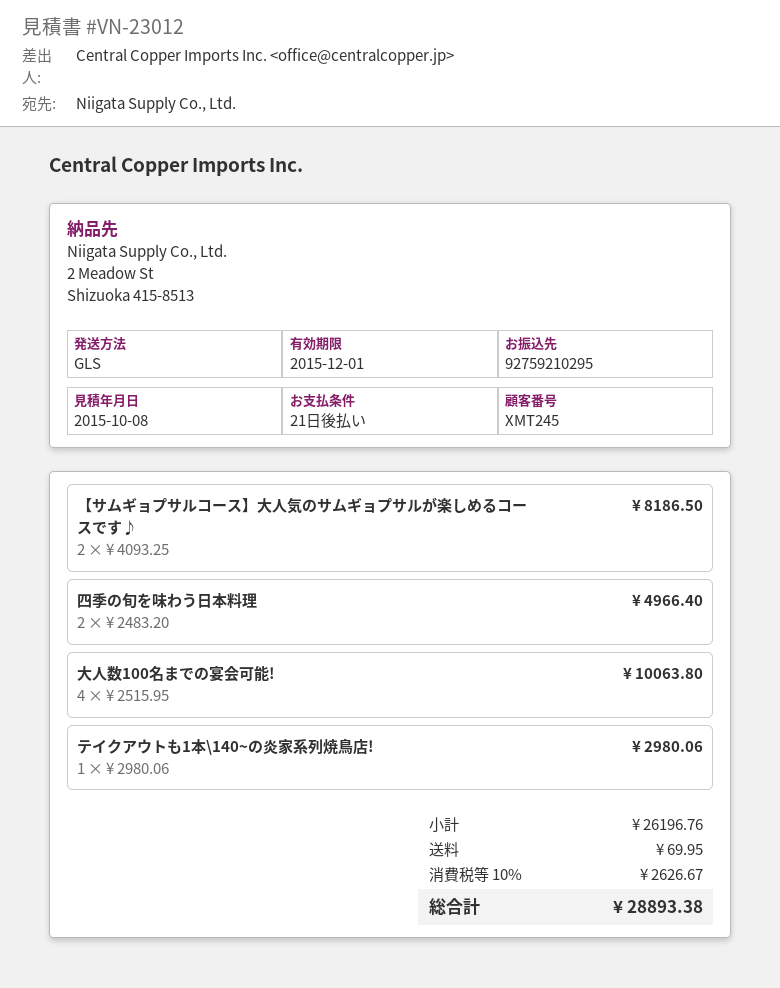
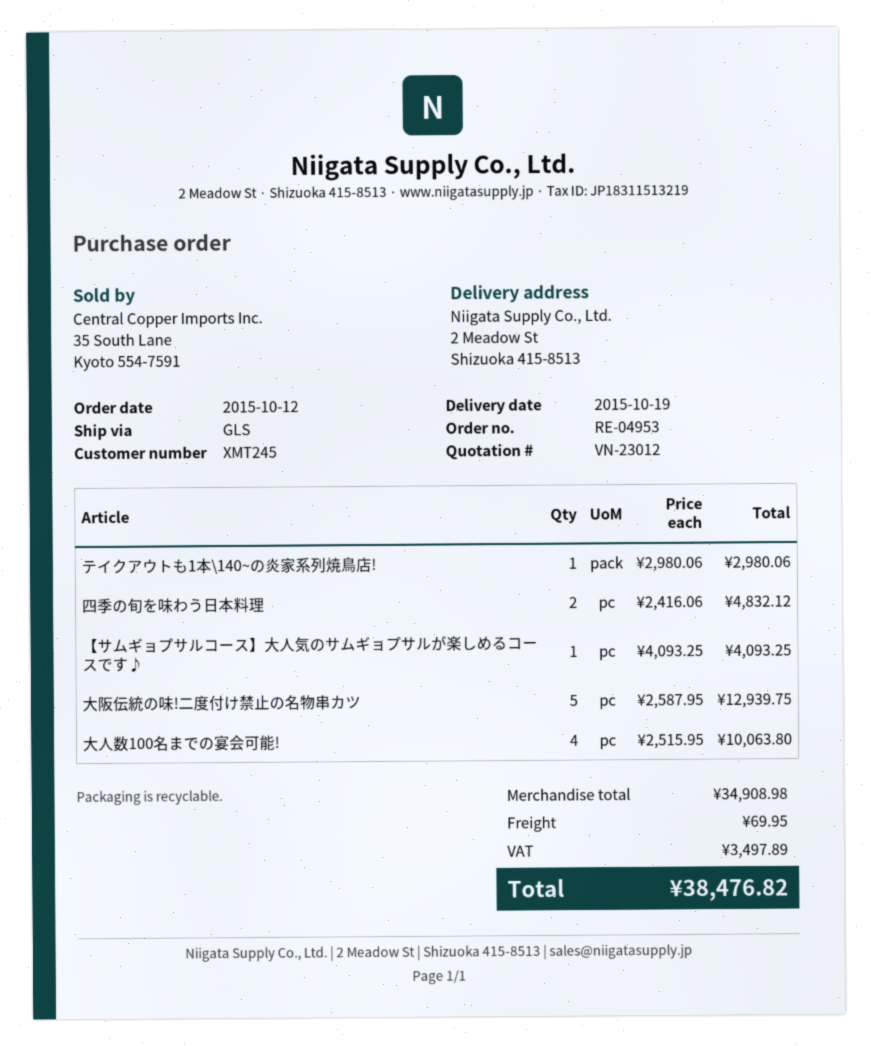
【サムギョプサルコース】大人気のサムギョプサルが楽しめるコースです♪: 2 x 4093.25 = 8186.50 -> 1 x 4093.25 = 4093.25
四季の旬を味わう日本料理: 2 x 2483.20 = 4966.40 -> 2 x 2416.06 = 4832.12
大阪伝統の味!二度付け禁止の名物串カツ: none -> 5 x 2587.95 = 12939.75
subtotal: 26196.76 -> 34908.98
tax: 2626.67 -> 3497.89
total: 28893.38 -> 38476.82

